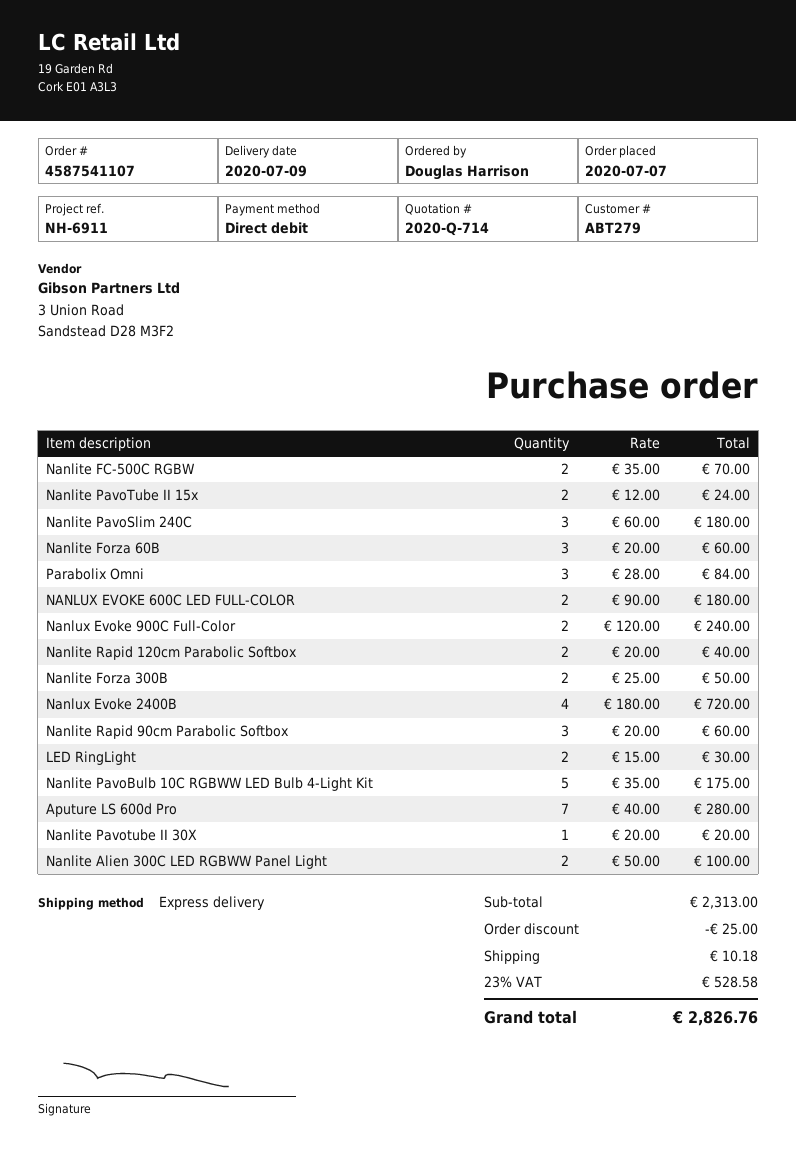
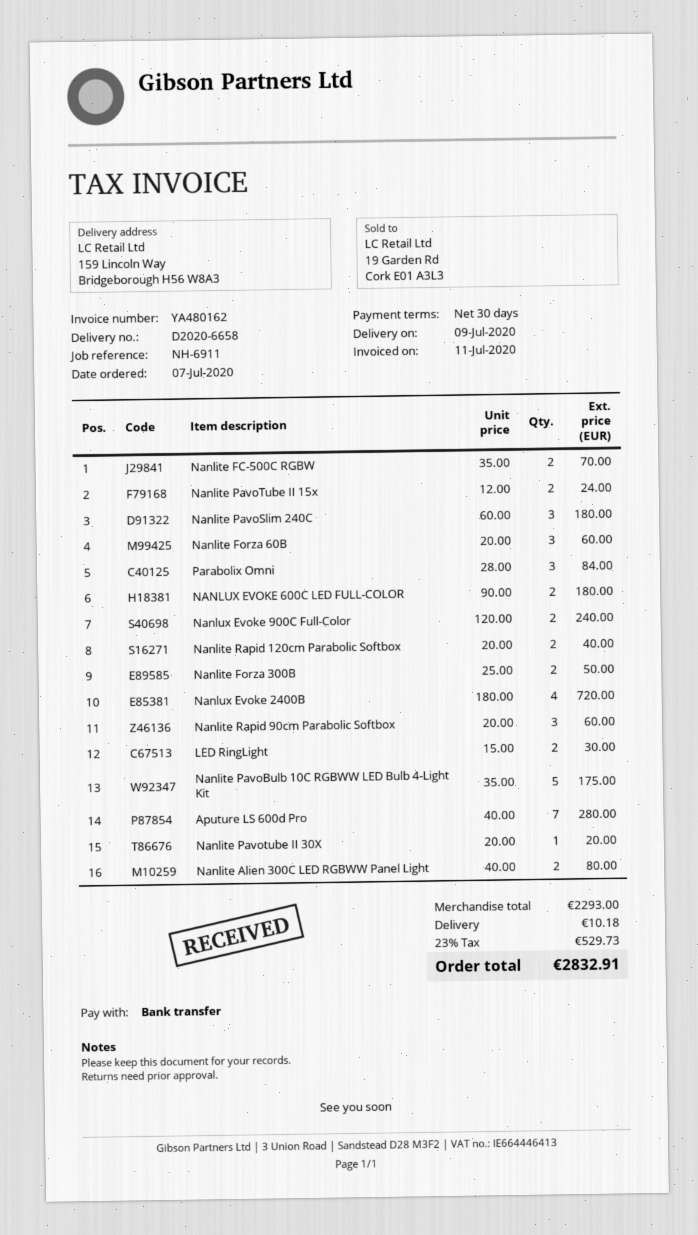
payment method: direct debit -> bank transfer
Nanlite Alien 300C LED RGBWW Panel Light: 2 x 50.00 = 100.00 -> 2 x 40.00 = 80.00
subtotal: 2313.00 -> 2293.00
discount: 25.00 -> none
tax: 23% = 528.58 -> 23% = 529.73
total: 2826.76 -> 2832.91

